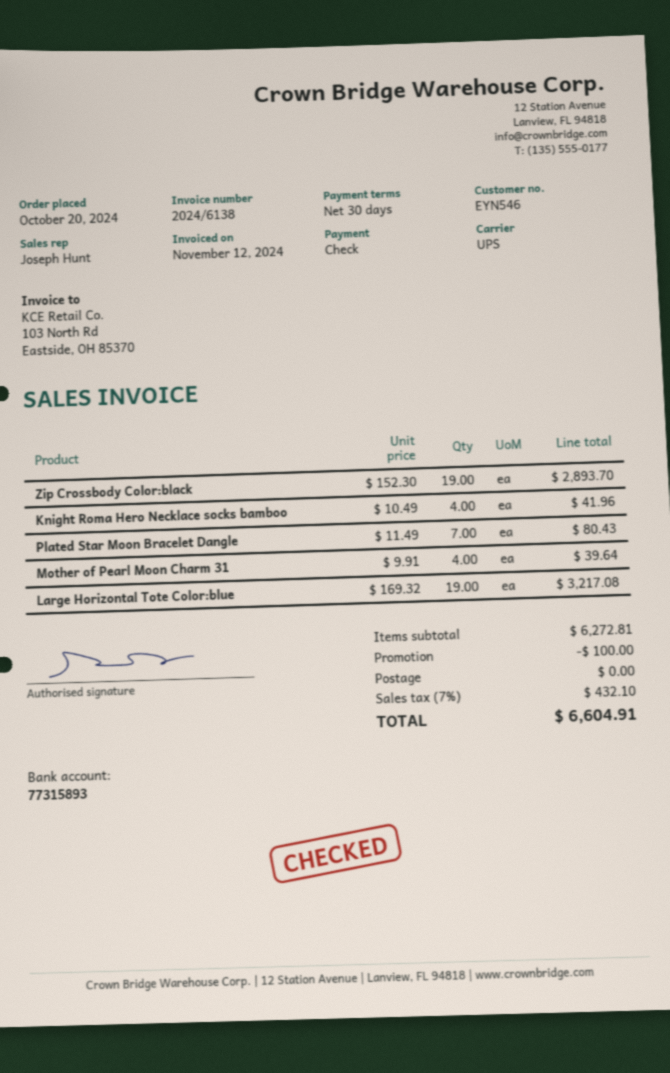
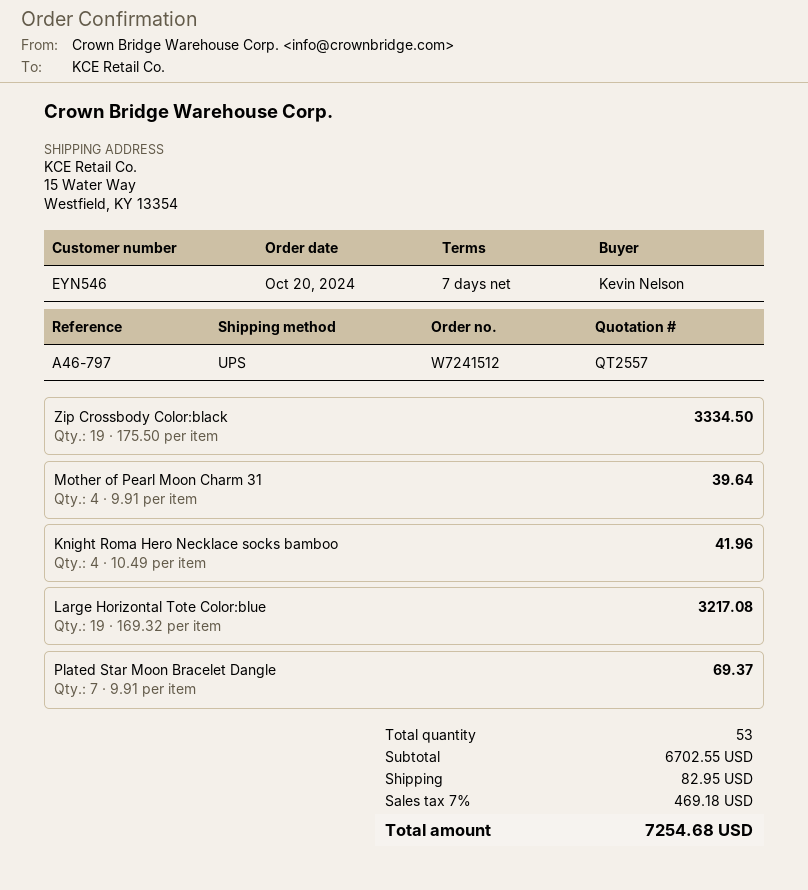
payment terms: 30 days -> 7 days
Zip Crossbody Color:black: 19 x 152.30 = 2893.70 -> 19 x 175.50 = 3334.50
Plated Star Moon Bracelet Dangle: 7 x 11.49 = 80.43 -> 7 x 9.91 = 69.37
subtotal: 6272.81 -> 6702.55
discount: 100.00 -> none
shipping: 0.00 -> 82.95
tax: 7% = 432.10 -> 7% = 469.18
total: 6604.91 -> 7254.68

